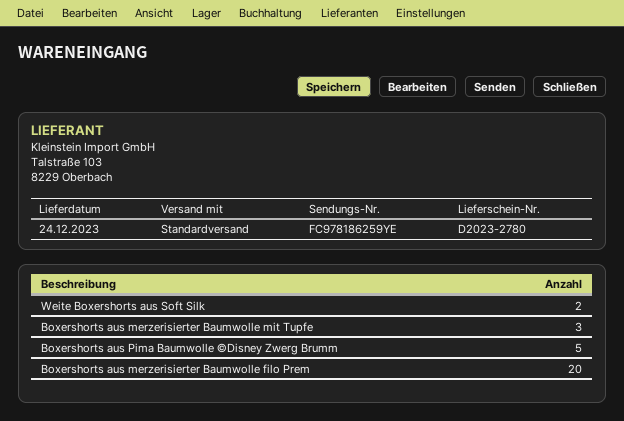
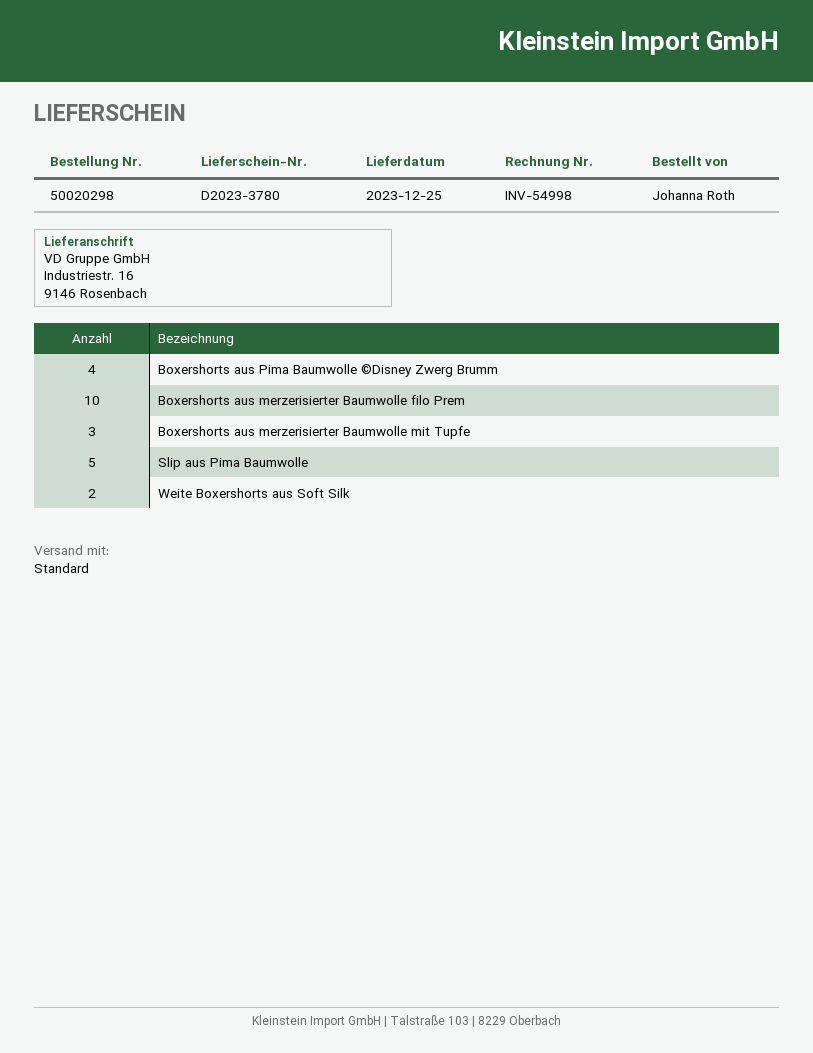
delivery note number: D2023-2780 -> D2023-3780
delivery date: 2023-12-24 -> 2023-12-25
Boxershorts aus Pima Baumwolle ©Disney Zwerg Brumm: 5 -> 4
Boxershorts aus merzerisierter Baumwolle filo Prem: 20 -> 10
Slip aus Pima Baumwolle: none -> 5

